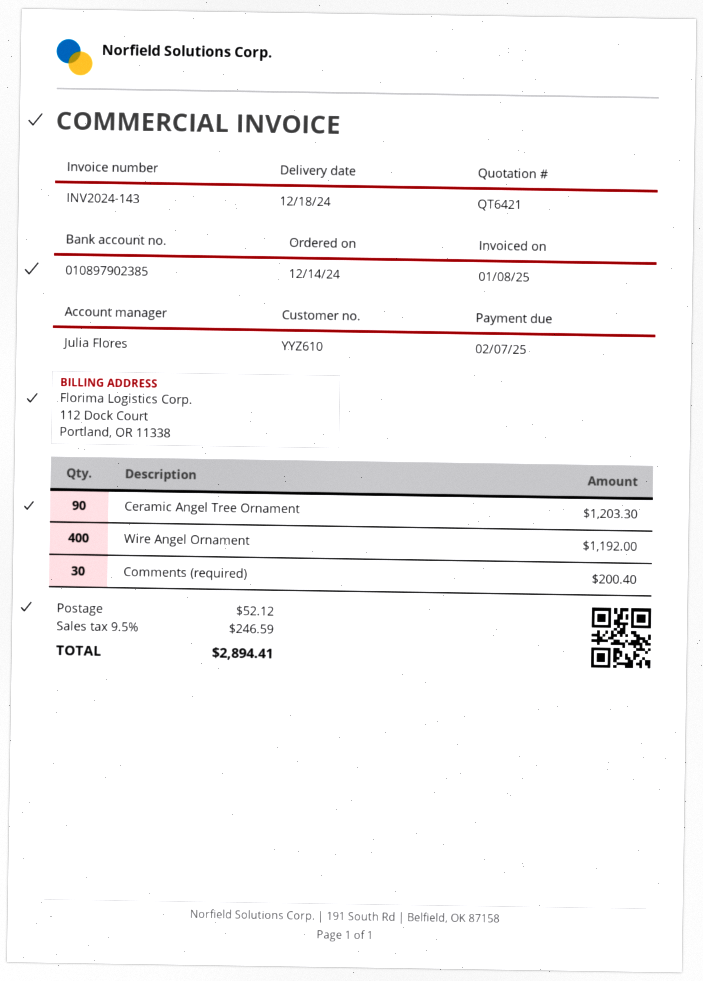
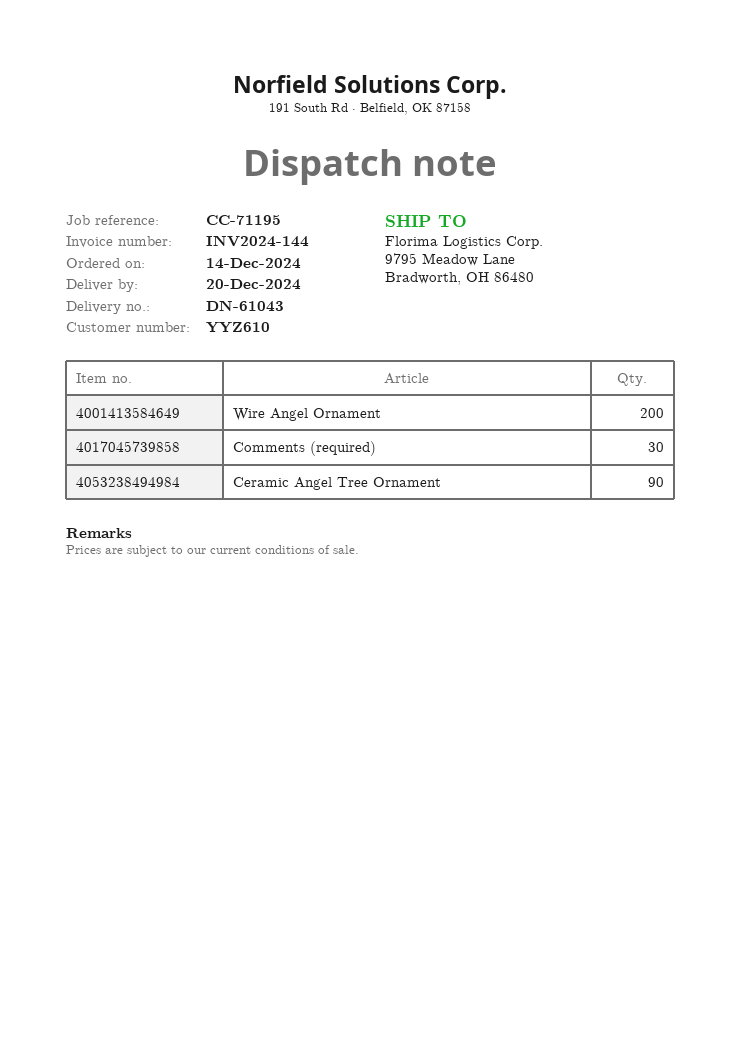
delivery date: 2024-12-18 -> 2024-12-20
invoice number: INV2024-143 -> INV2024-144
Wire Angel Ornament: 400 -> 200

